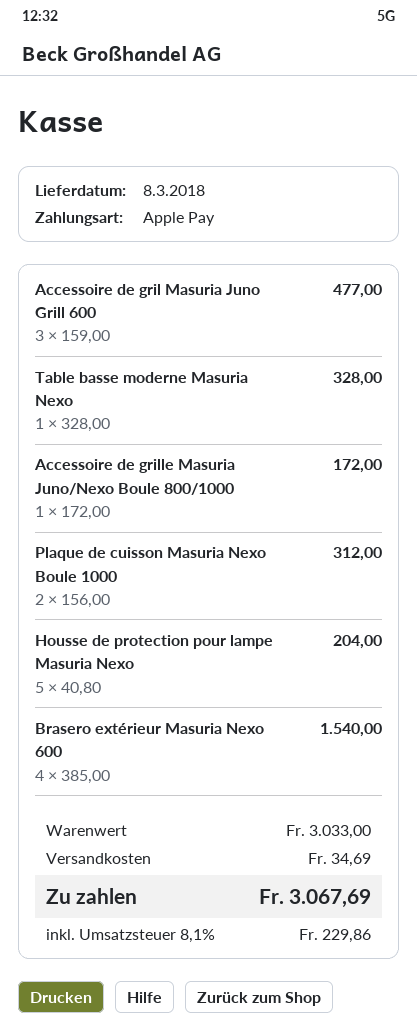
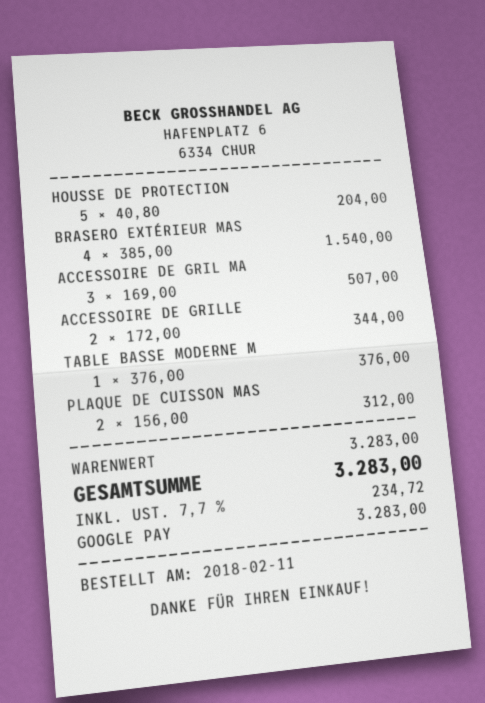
payment method: Apple Pay -> Google Pay
Accessoire de gril Masuria Juno Grill 600: 3 x 159.00 = 477.00 -> 3 x 169.00 = 507.00
Table basse moderne Masuria Nexo: 1 x 328.00 = 328.00 -> 1 x 376.00 = 376.00
Accessoire de grille Masuria Juno/Nexo Boule 800/1000: 1 x 172.00 = 172.00 -> 2 x 172.00 = 344.00
subtotal: 3033.00 -> 3283.00
shipping: 34.69 -> none
tax: 8.1% = 229.86 -> 7.7% = 234.72
total: 3067.69 -> 3283.00

